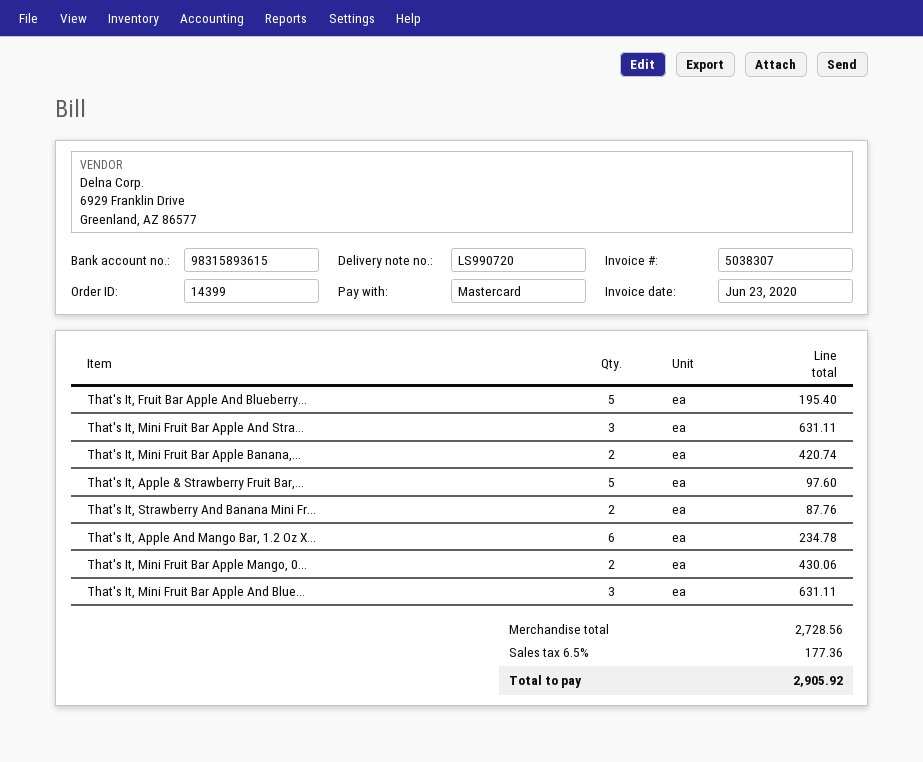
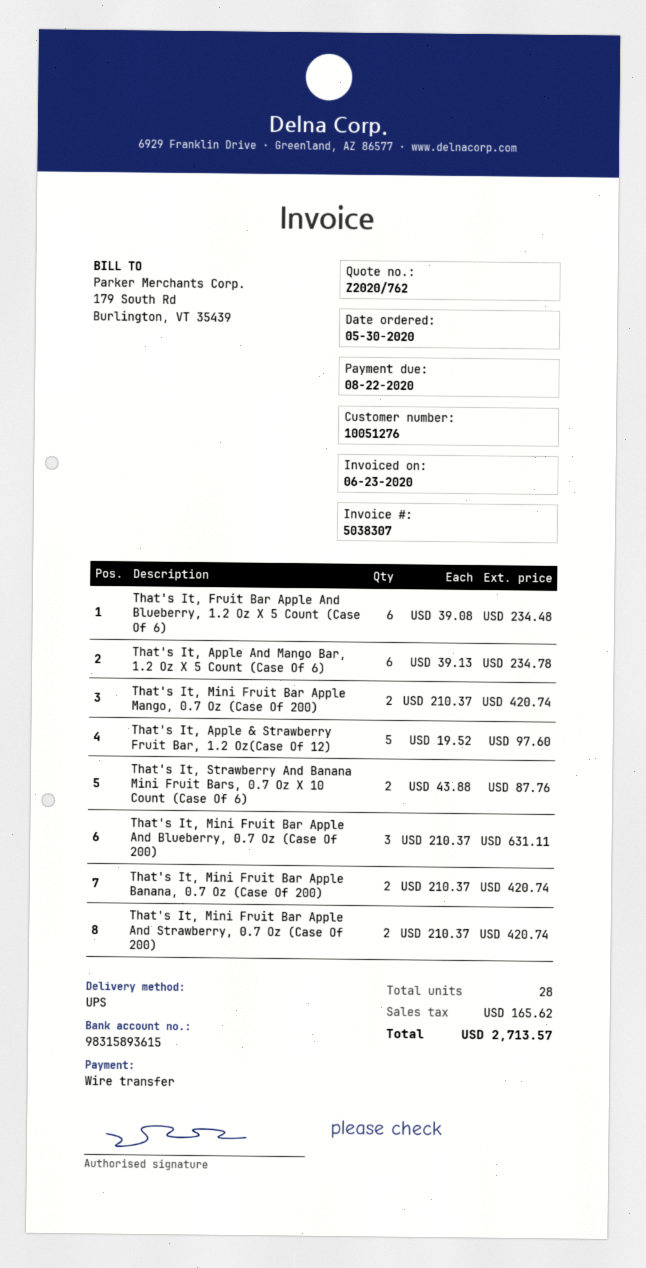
payment method: Mastercard -> bank transfer
That's It, Fruit Bar Apple And Blueberry...: 5 for 195.40 -> 6 for 234.48
That's It, Mini Fruit Bar Apple And Stra...: 3 for 631.11 -> 2 for 420.74
That's It, Mini Fruit Bar Apple Mango, 0...: 2 for 430.06 -> 2 for 420.74
tax: 177.36 -> 165.62
total: 2905.92 -> 2713.57

